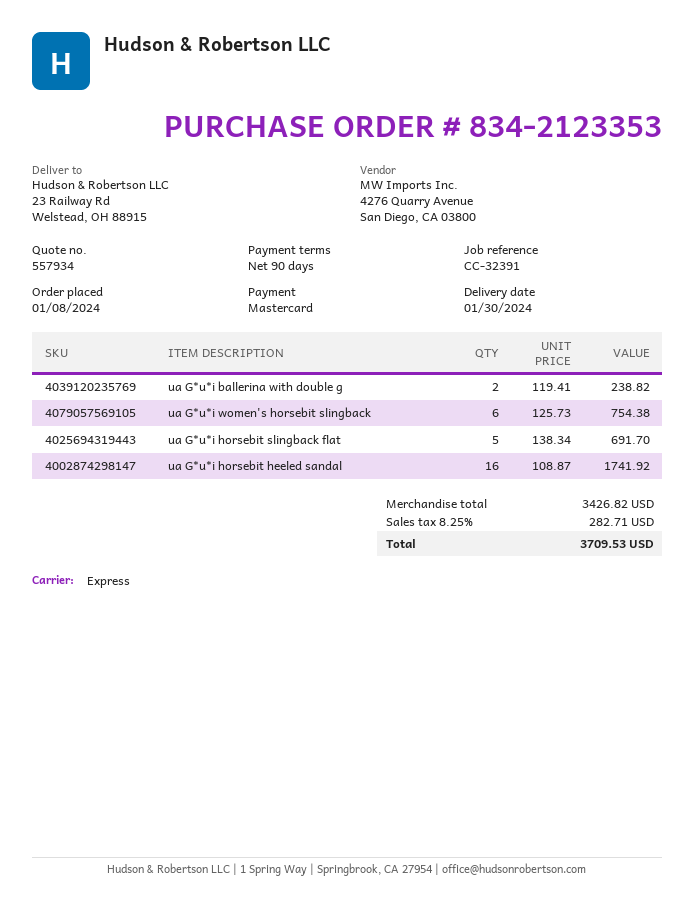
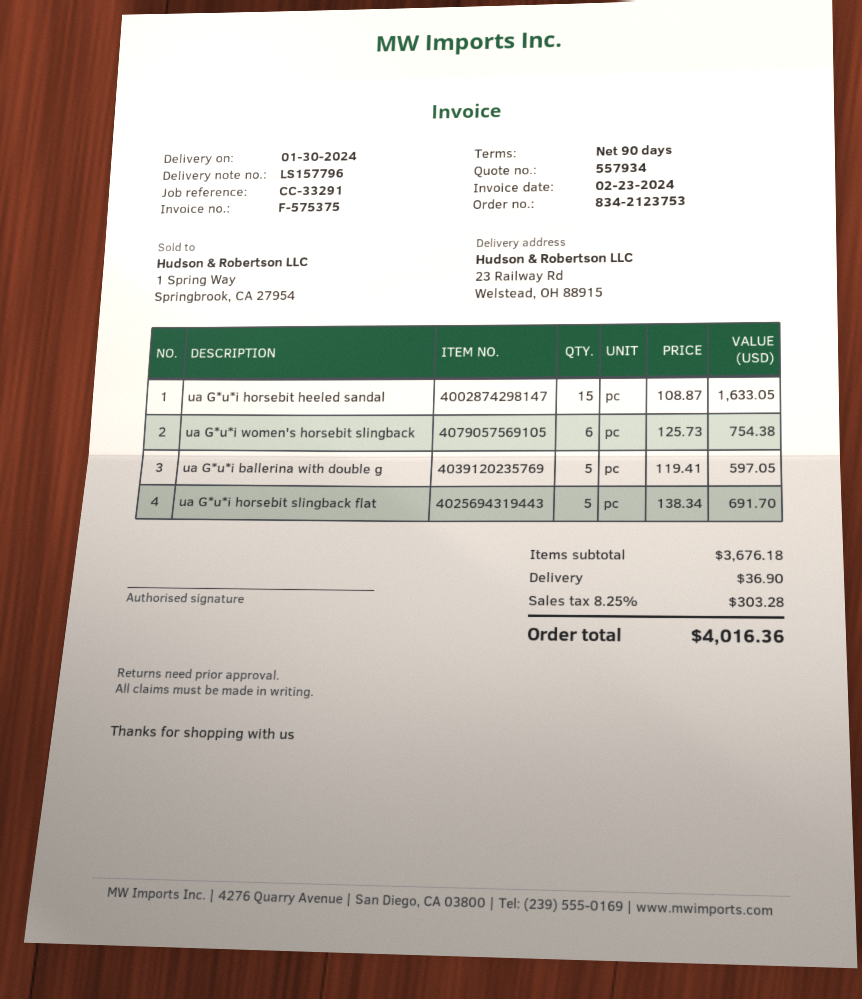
order number: 834-2123353 -> 834-2123753
reference: CC-32391 -> CC-33291
ua G*u*i ballerina with double g: 2 x 119.41 = 238.82 -> 5 x 119.41 = 597.05
ua G*u*i horsebit heeled sandal: 16 x 108.87 = 1741.92 -> 15 x 108.87 = 1633.05
subtotal: 3426.82 -> 3676.18
shipping: none -> 36.90
tax: 8.25% = 282.71 -> 8.25% = 303.28
total: 3709.53 -> 4016.36

